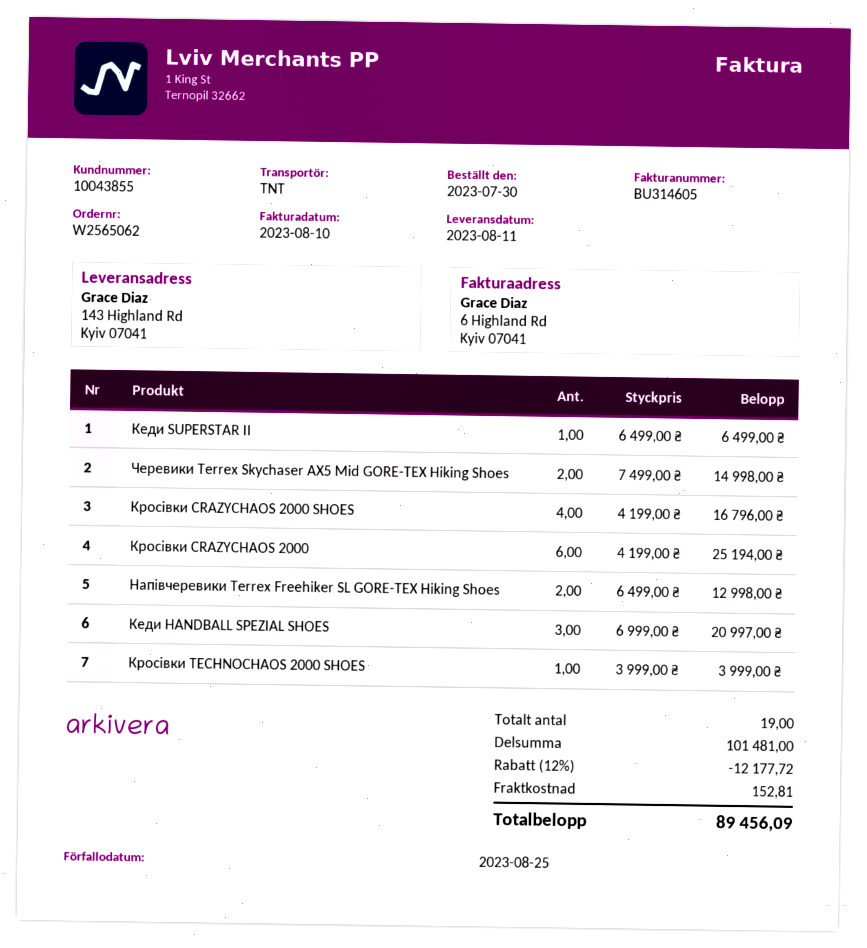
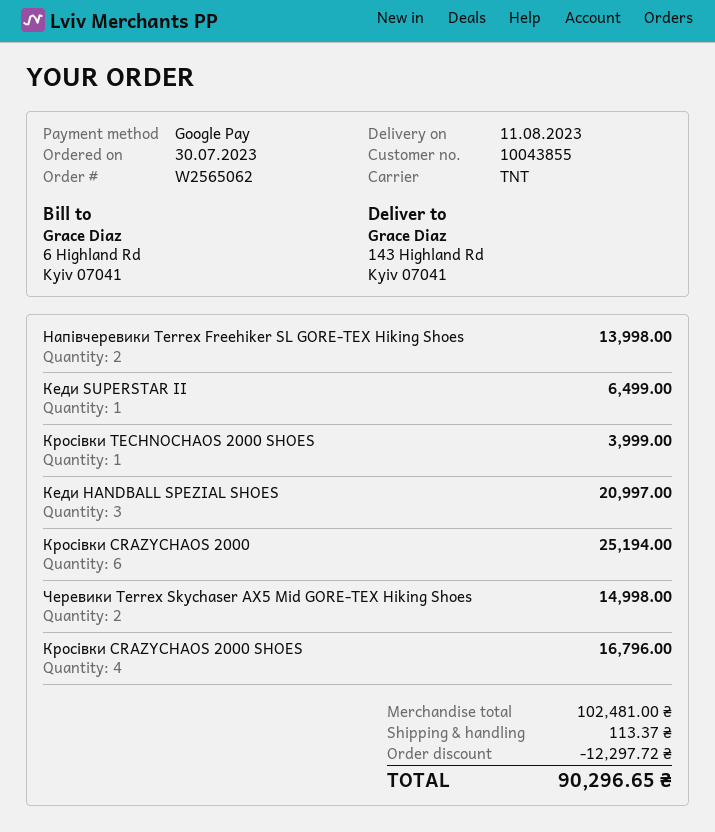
Напівчеревики Terrex Freehiker SL GORE-TEX Hiking Shoes: 2 for 12998.00 -> 2 for 13998.00
subtotal: 101481.00 -> 102481.00
discount: 12177.72 -> 12297.72
shipping: 152.81 -> 113.37
total: 89456.09 -> 90296.65

